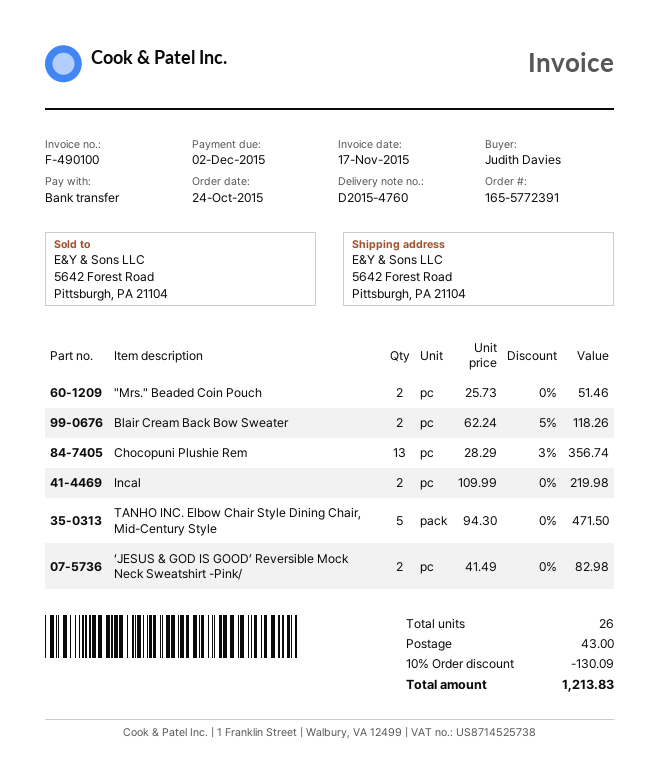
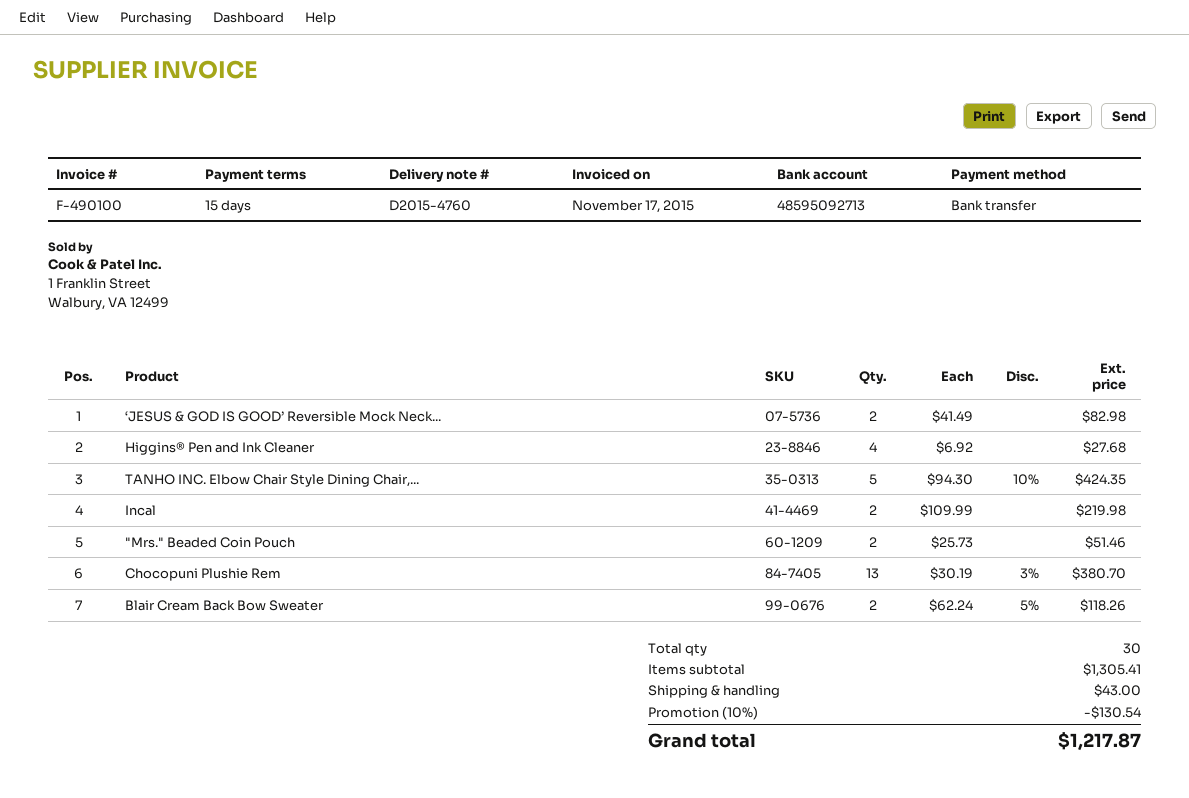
Chocopuni Plushie Rem: 13 x 28.29 - 3% = 356.74 -> 13 x 30.19 - 3% = 380.70
TANHO INC. Elbow Chair Style Dining Chair, Mid-Century Style: 5 x 94.30 = 471.50 -> 5 x 94.30 - 10% = 424.35
Higgins® Pen and Ink Cleaner: none -> 4 x 6.92 = 27.68
total quantity: 26 -> 30
discount: 10% = 130.09 -> 10% = 130.54
total: 1213.83 -> 1217.87

